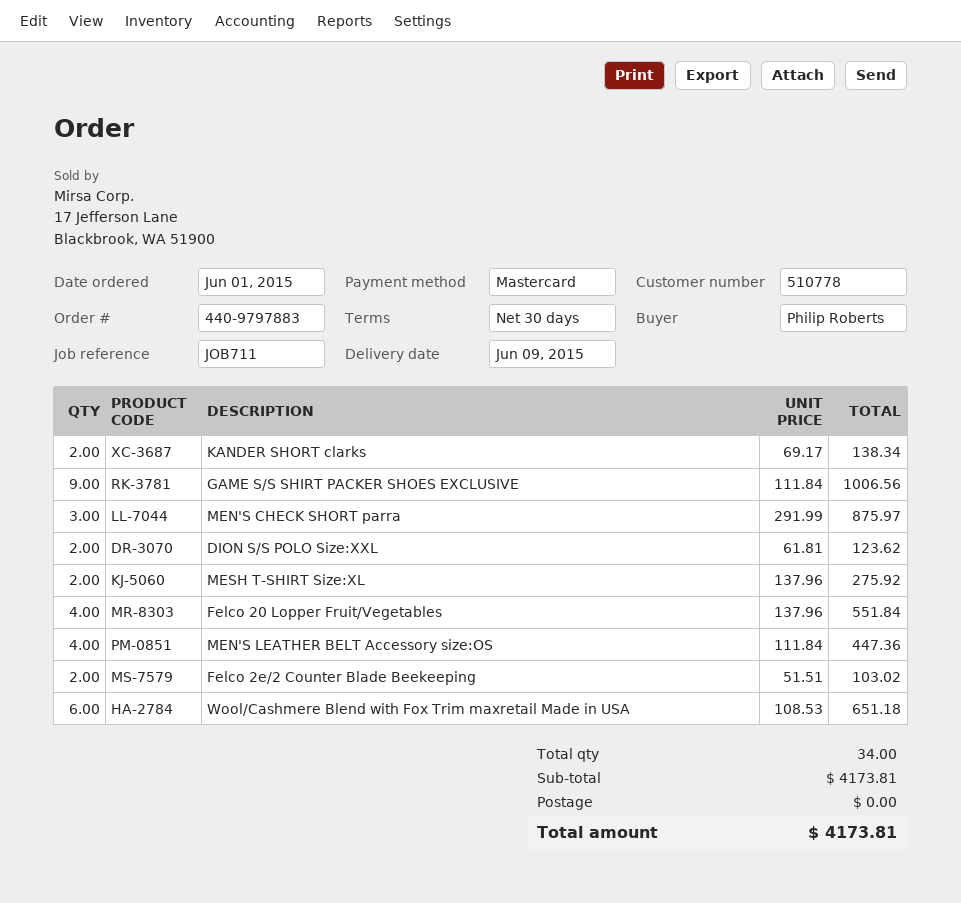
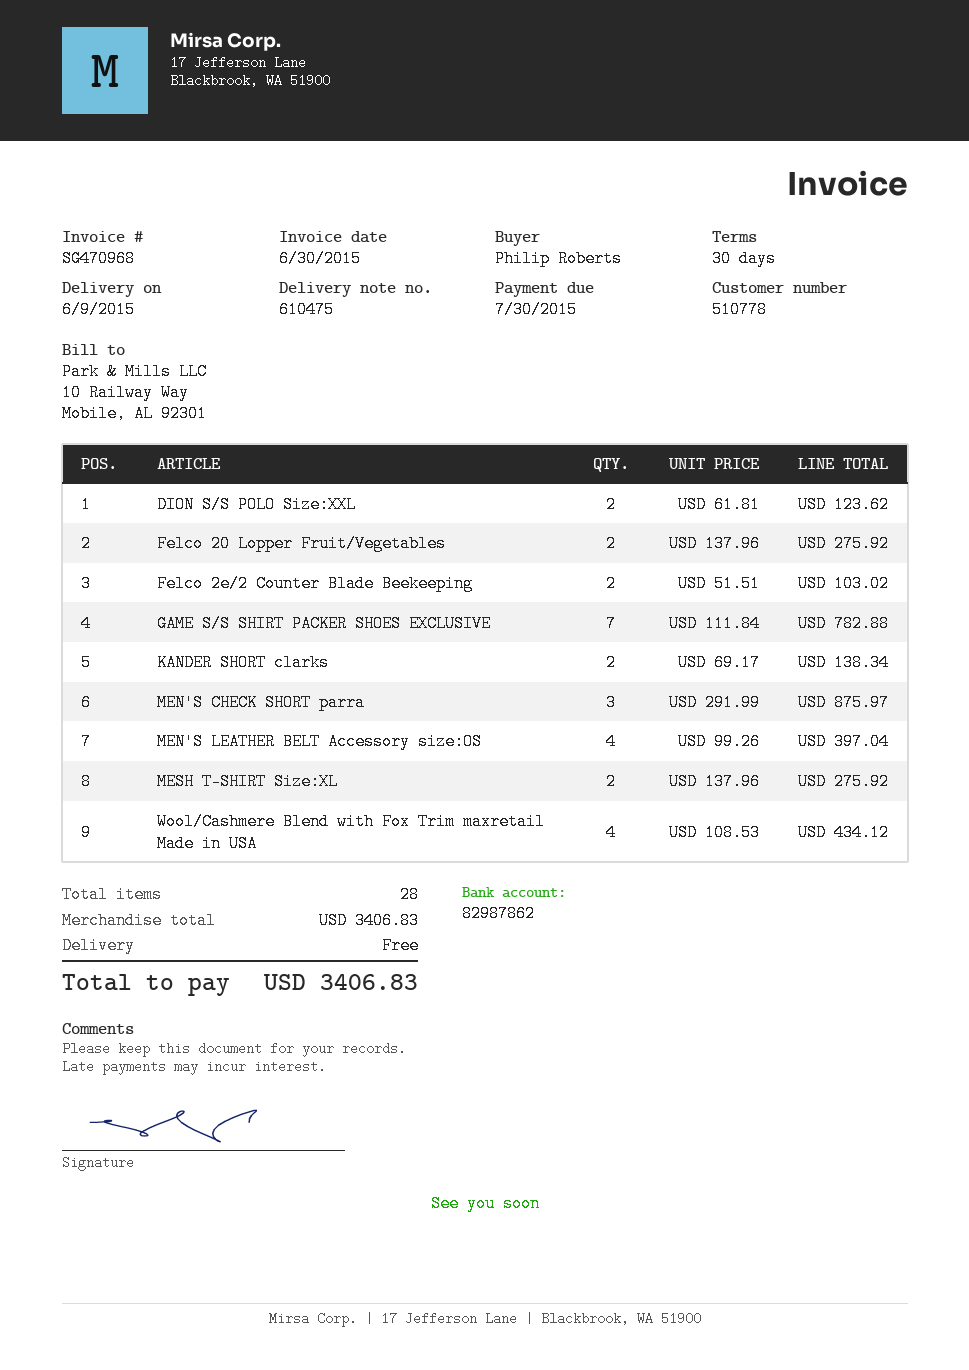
GAME S/S SHIRT PACKER SHOES EXCLUSIVE: 9 x 111.84 = 1006.56 -> 7 x 111.84 = 782.88
Felco 20 Lopper Fruit/Vegetables: 4 x 137.96 = 551.84 -> 2 x 137.96 = 275.92
MEN'S LEATHER BELT Accessory size:OS: 4 x 111.84 = 447.36 -> 4 x 99.26 = 397.04
Wool/Cashmere Blend with Fox Trim maxretail Made in USA: 6 x 108.53 = 651.18 -> 4 x 108.53 = 434.12
total quantity: 34 -> 28
subtotal: 4173.81 -> 3406.83
total: 4173.81 -> 3406.83

